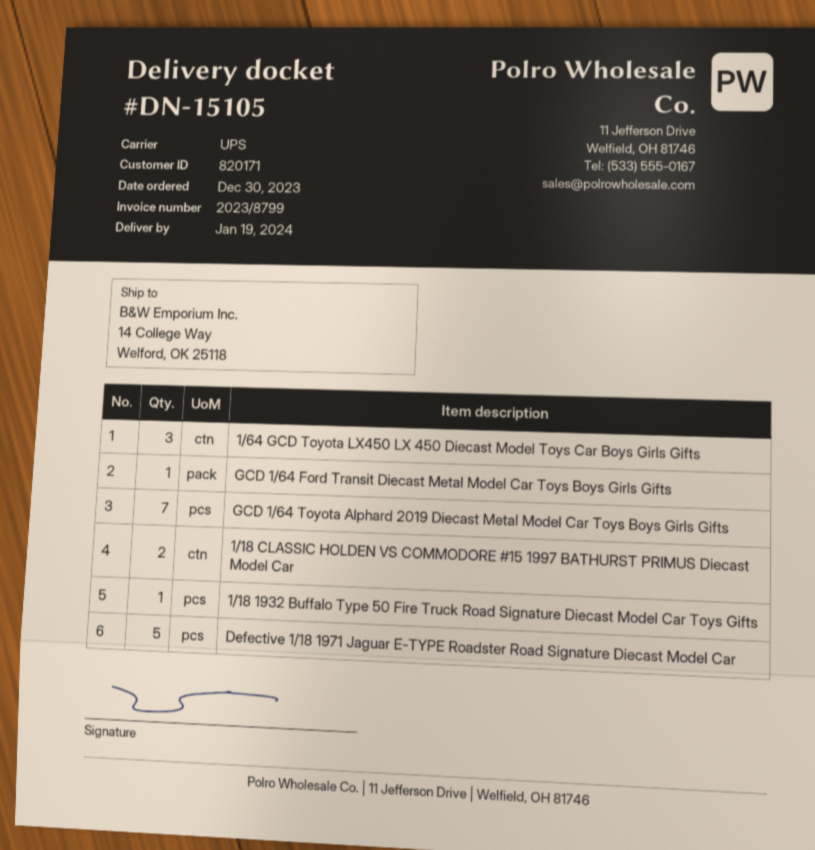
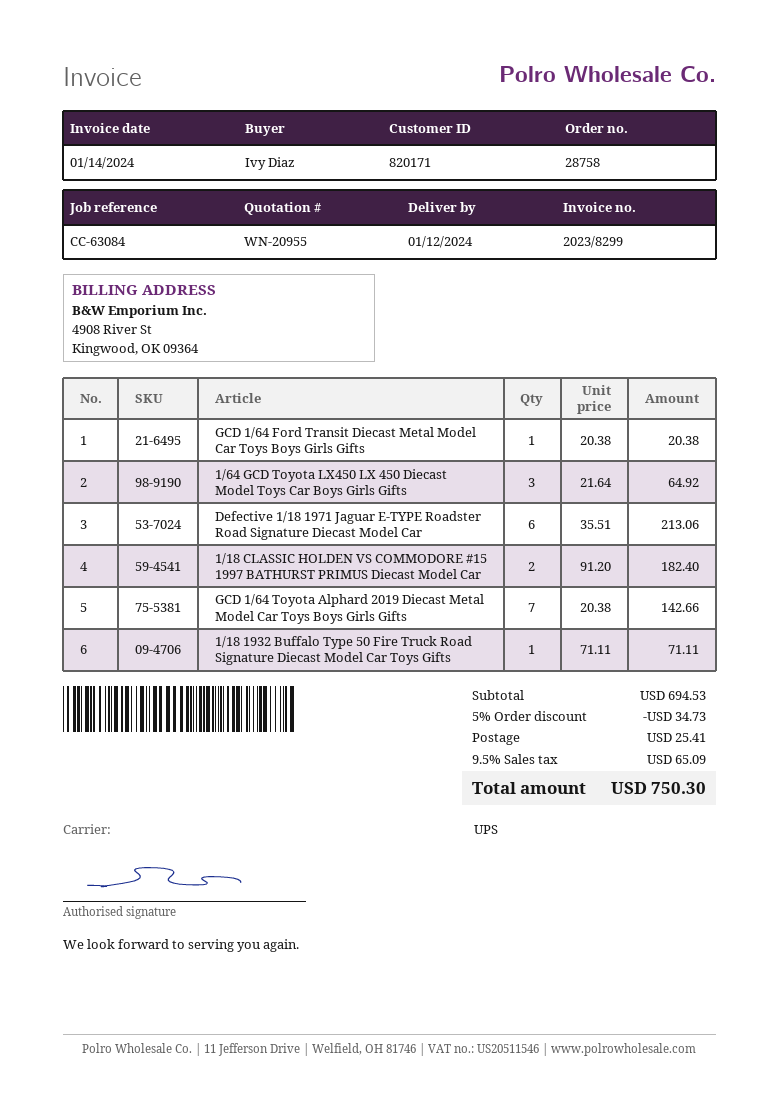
delivery date: 2024-01-19 -> 2024-01-12
invoice number: 2023/8799 -> 2023/8299
Defective 1/18 1971 Jaguar E-TYPE Roadster Road Signature Diecast Model Car: 5 -> 6

